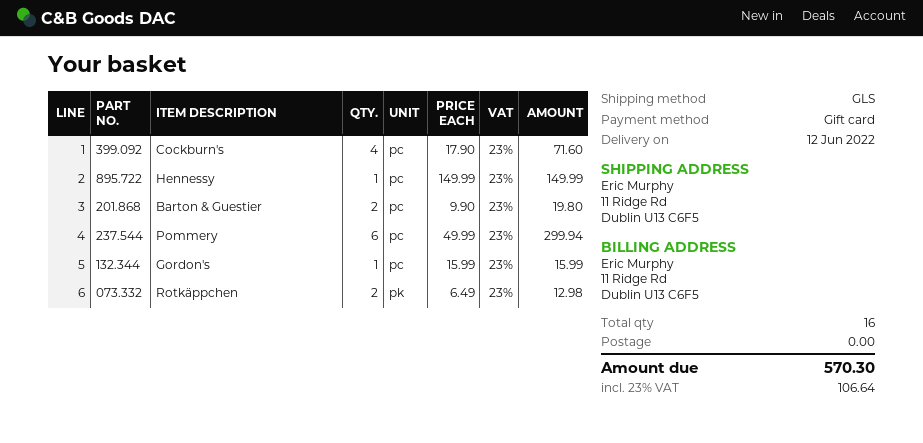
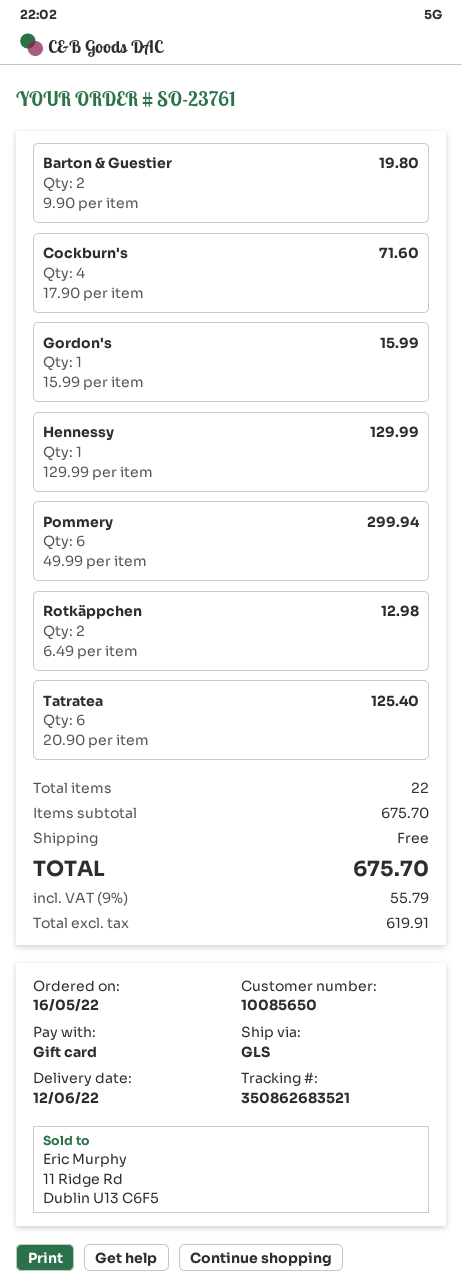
Hennessy: 1 x 149.99 = 149.99 -> 1 x 129.99 = 129.99
Tatratea: none -> 6 x 20.90 = 125.40
total quantity: 16 -> 22
tax: 23% = 106.64 -> 9% = 55.79
total: 570.30 -> 675.70

